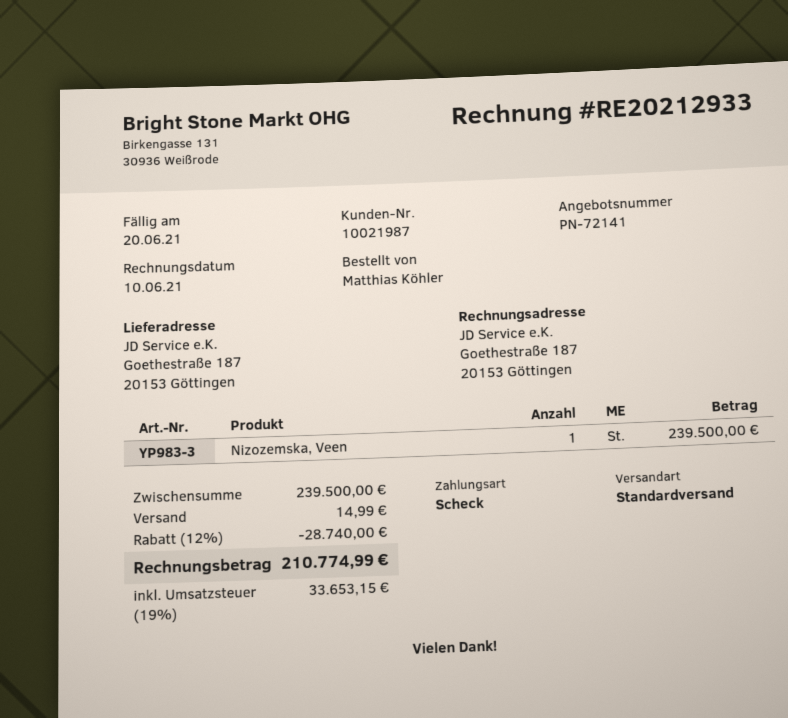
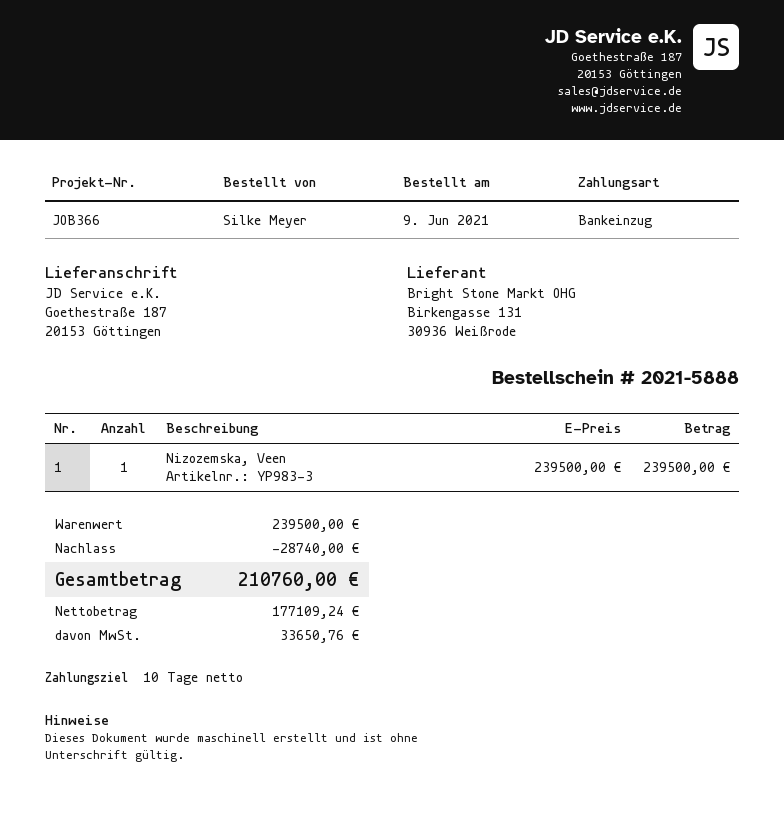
ordered by: Matthias Köhler -> Silke Meyer
payment method: cheque -> direct debit
shipping: 14.99 -> none
tax: 33653.15 -> 33650.76
total: 210774.99 -> 210760.00

